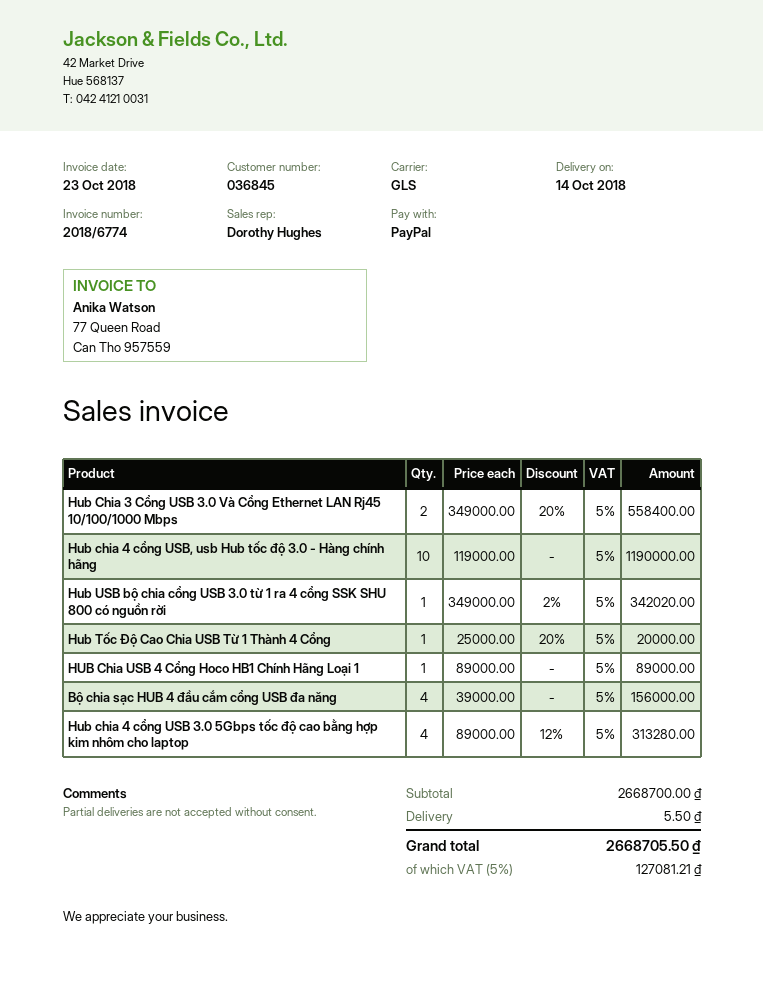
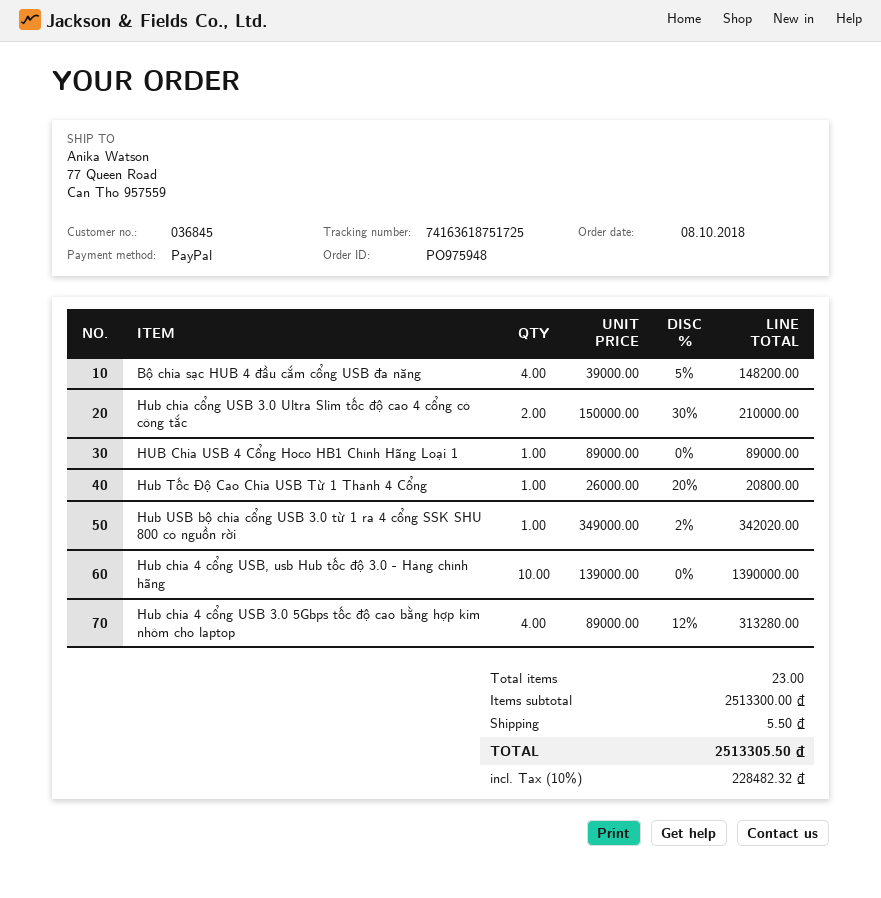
Hub Chia 3 Cổng USB 3.0 Và Cổng Ethernet LAN Rj45 10/100/1000 Mbps: 2 x 349000.00 - 20% = 558400.00 -> none
Hub chia 4 cổng USB, usb Hub tốc độ 3.0 - Hàng chính hãng: 10 x 119000.00 = 1190000.00 -> 10 x 139000.00 = 1390000.00
Hub Tốc Độ Cao Chia USB Từ 1 Thành 4 Cổng: 1 x 25000.00 - 20% = 20000.00 -> 1 x 26000.00 - 20% = 20800.00
Bộ chia sạc HUB 4 đầu cắm cổng USB đa năng: 4 x 39000.00 = 156000.00 -> 4 x 39000.00 - 5% = 148200.00
Hub chia cổng USB 3.0 Ultra Slim tốc độ cao 4 cổng có công tắc: none -> 2 x 150000.00 - 30% = 210000.00
subtotal: 2668700.00 -> 2513300.00
tax: 5% = 127081.21 -> 10% = 228482.32
total: 2668705.50 -> 2513305.50

